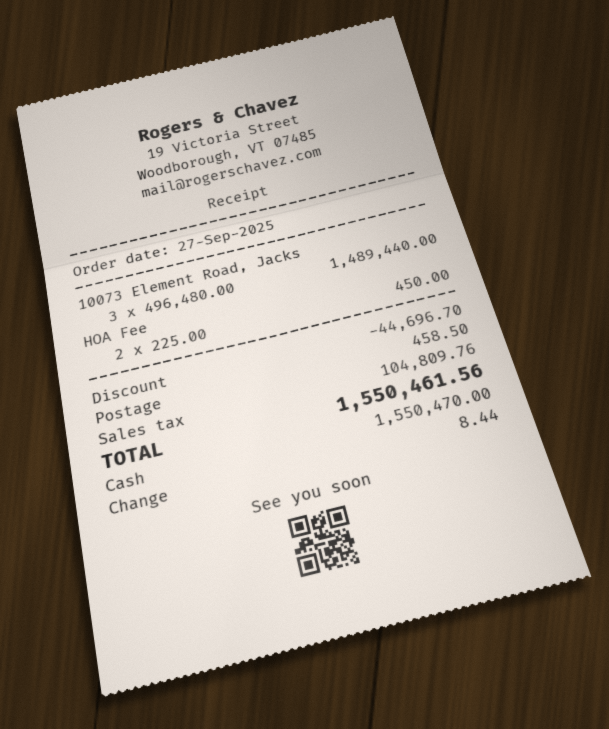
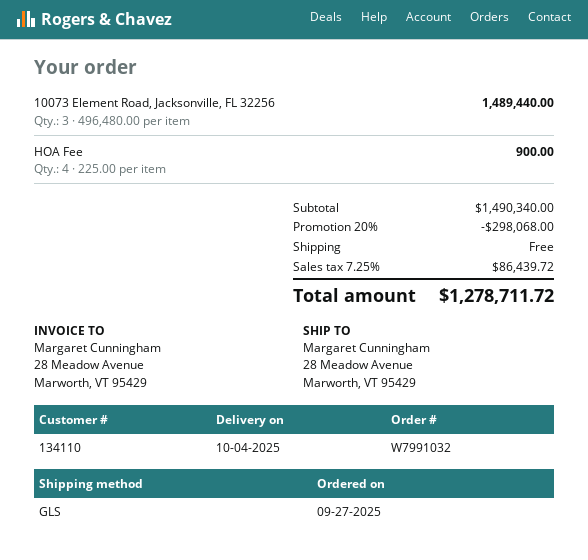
HOA Fee: 2 x 225.00 = 450.00 -> 4 x 225.00 = 900.00
discount: 44696.70 -> 298068.00
shipping: 458.50 -> 0.00
tax: 104809.76 -> 86439.72
total: 1550461.56 -> 1278711.72

